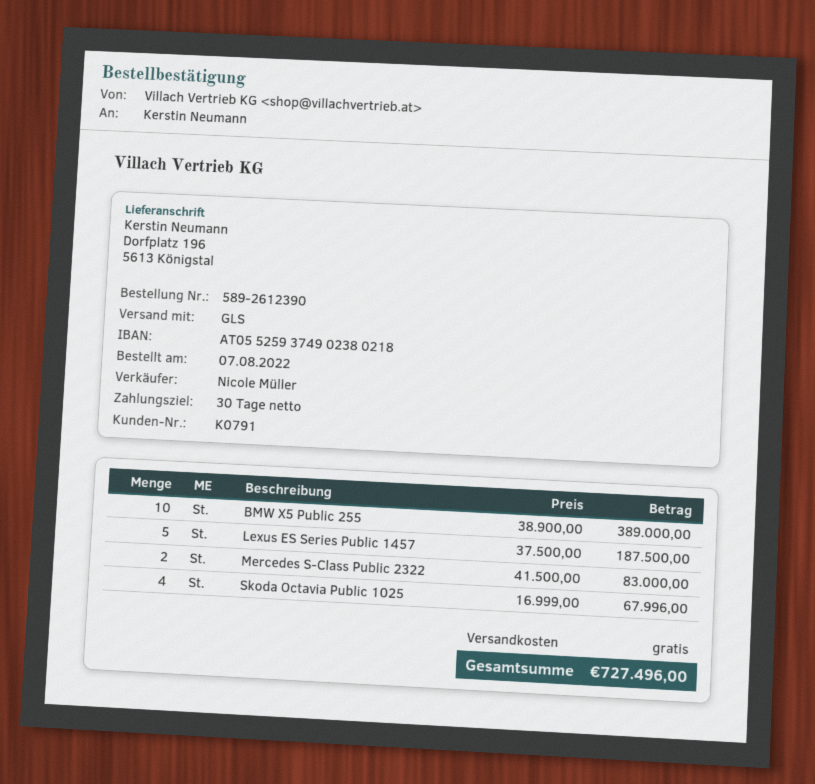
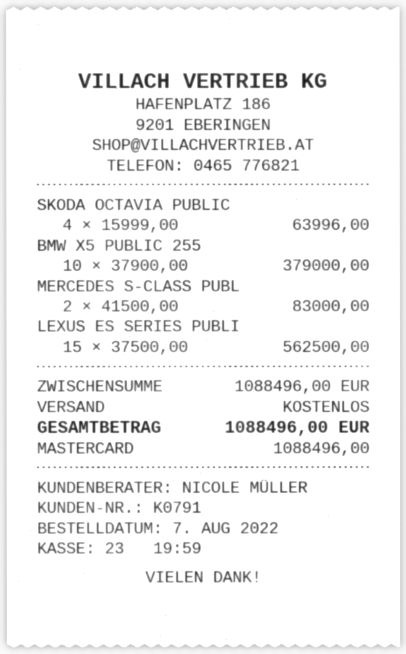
BMW X5 Public 255: 10 x 38900.00 = 389000.00 -> 10 x 37900.00 = 379000.00
Lexus ES Series Public 1457: 5 x 37500.00 = 187500.00 -> 15 x 37500.00 = 562500.00
Skoda Octavia Public 1025: 4 x 16999.00 = 67996.00 -> 4 x 15999.00 = 63996.00
total: 727496.00 -> 1088496.00

